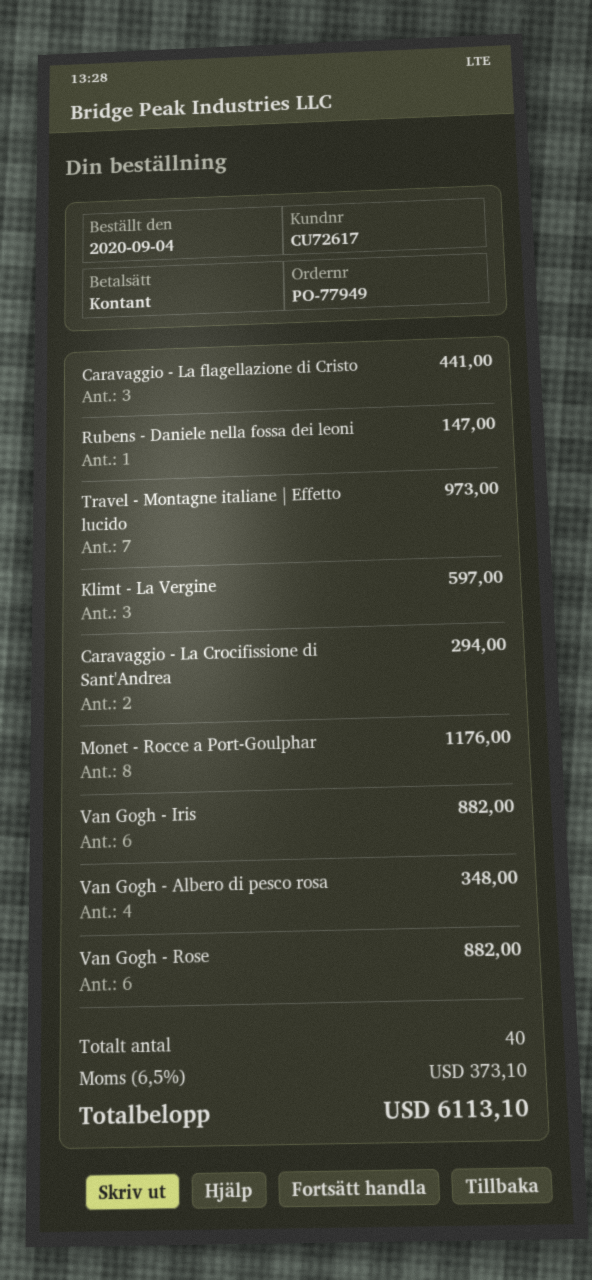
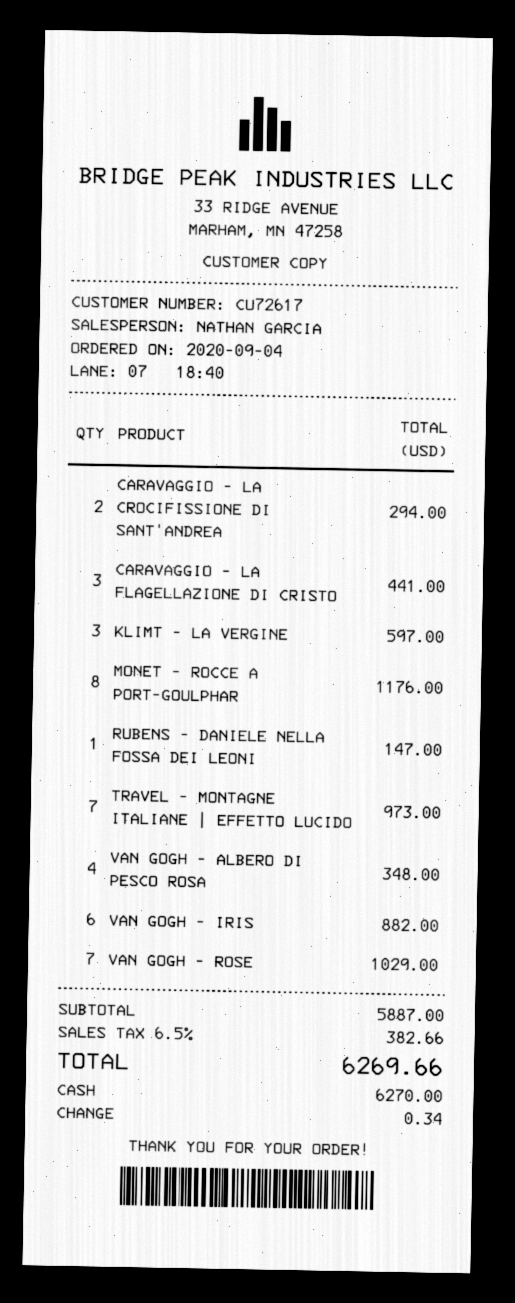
Van Gogh - Rose: 6 for 882.00 -> 7 for 1029.00
tax: 6.5% = 373.10 -> 6.5% = 382.66
total: 6113.10 -> 6269.66

